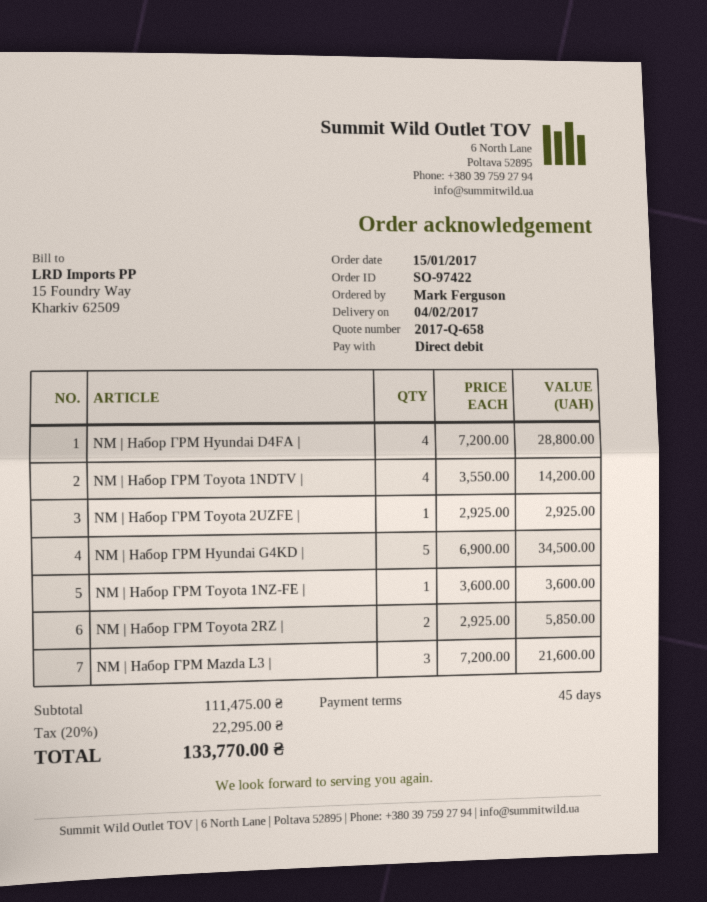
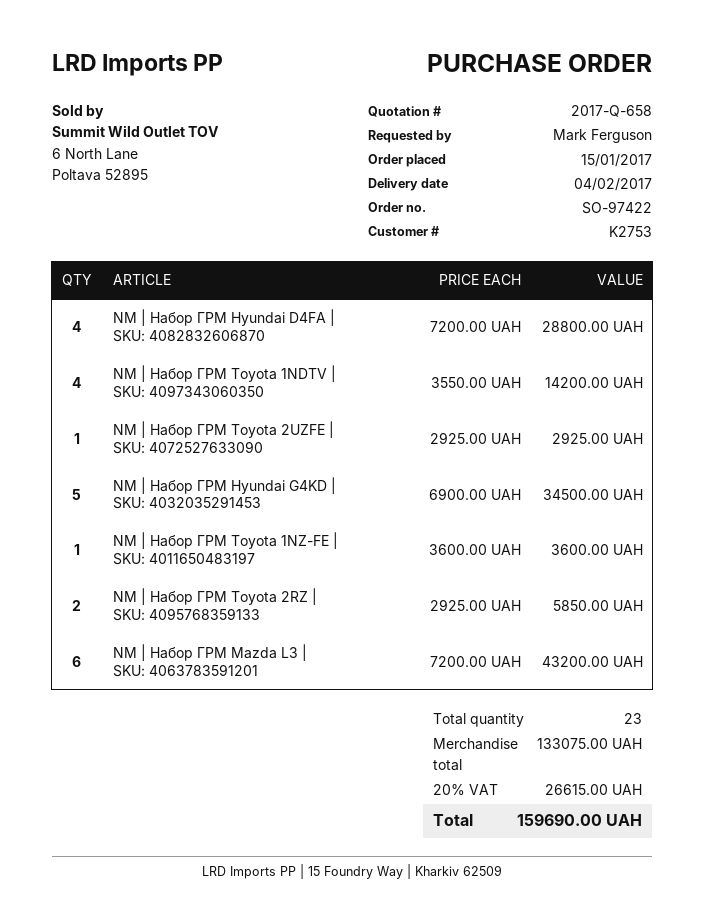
NM | Набор ГРМ Mazda L3 |: 3 x 7200.00 = 21600.00 -> 6 x 7200.00 = 43200.00
subtotal: 111475.00 -> 133075.00
tax: 20% = 22295.00 -> 20% = 26615.00
total: 133770.00 -> 159690.00

